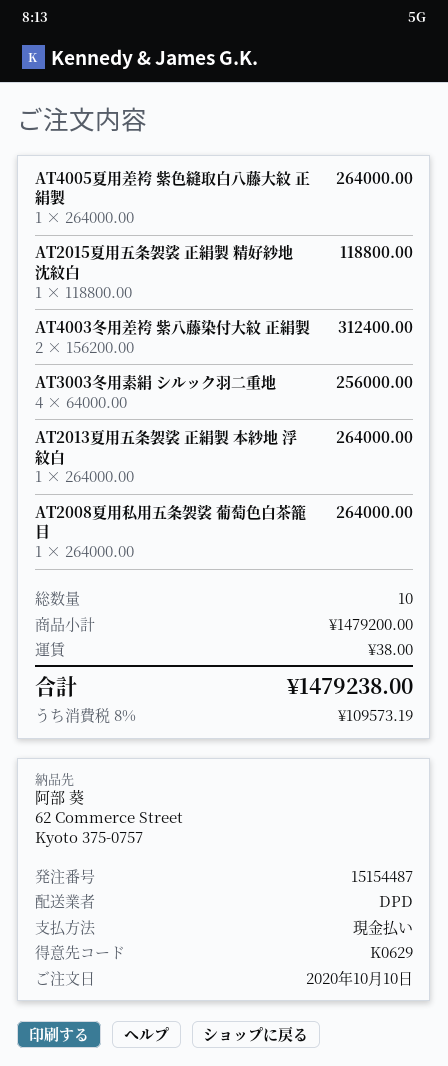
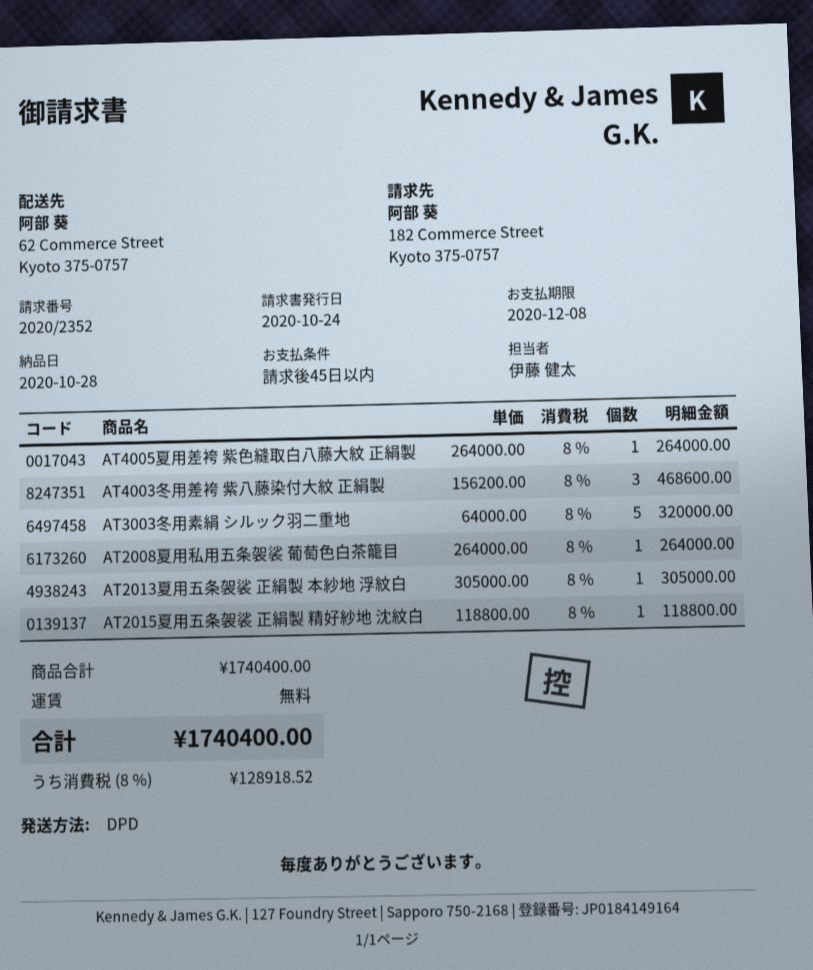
AT4003冬用差袴 紫八藤染付大紋 正絹製: 2 x 156200.00 = 312400.00 -> 3 x 156200.00 = 468600.00
AT3003冬用素絹 シルック羽二重地: 4 x 64000.00 = 256000.00 -> 5 x 64000.00 = 320000.00
AT2013夏用五条袈裟 正絹製 本紗地 浮紋白: 1 x 264000.00 = 264000.00 -> 1 x 305000.00 = 305000.00
subtotal: 1479200.00 -> 1740400.00
shipping: 38.00 -> 0.00
tax: 8% = 109573.19 -> 8% = 128918.52
total: 1479238.00 -> 1740400.00

